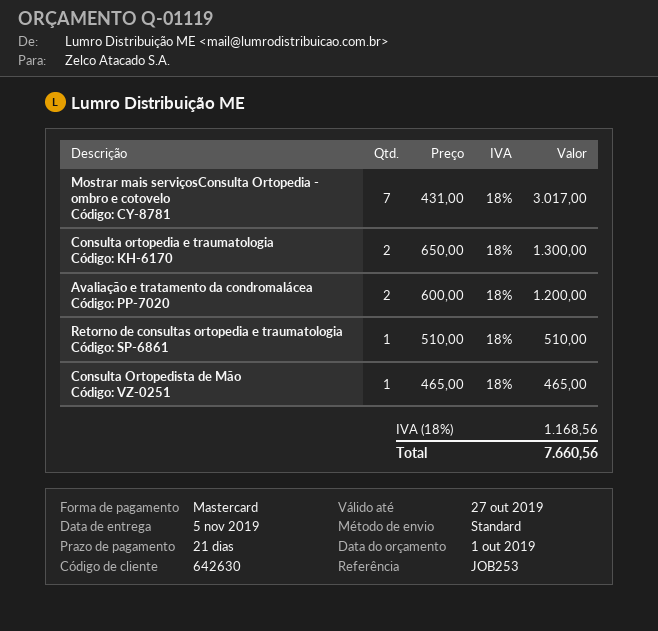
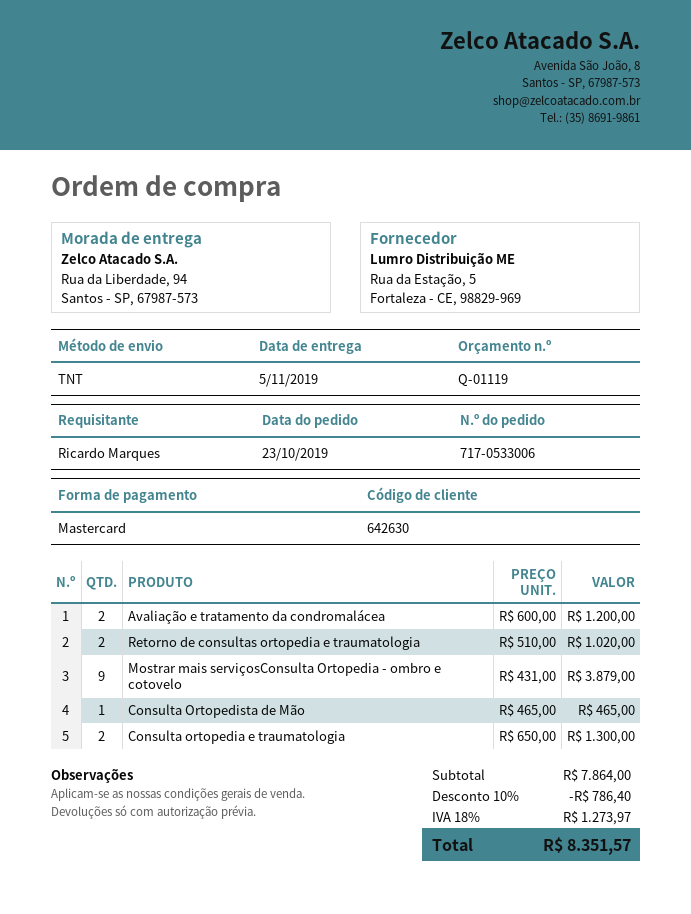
shipping method: standard -> TNT
Mostrar mais serviçosConsulta Ortopedia - ombro e cotovelo: 7 x 431.00 = 3017.00 -> 9 x 431.00 = 3879.00
Retorno de consultas ortopedia e traumatologia: 1 x 510.00 = 510.00 -> 2 x 510.00 = 1020.00
discount: none -> 10% = 786.40
tax: 18% = 1168.56 -> 18% = 1273.97
total: 7660.56 -> 8351.57

